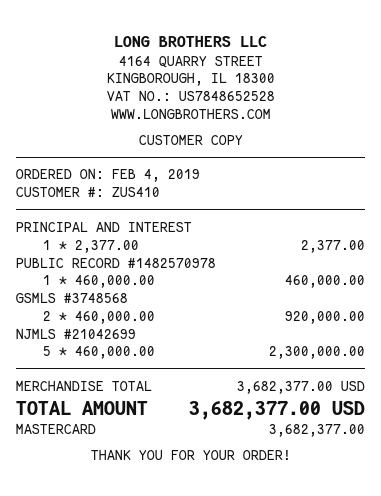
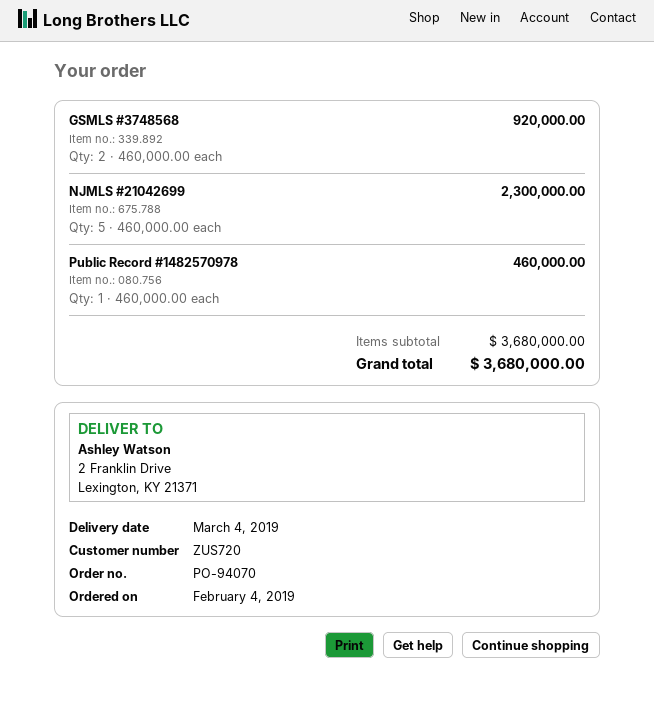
customer number: ZUS410 -> ZUS720
PRINCIPAL AND INTEREST: 1 x 2377.00 = 2377.00 -> none
subtotal: 3682377.00 -> 3680000.00
total: 3682377.00 -> 3680000.00

